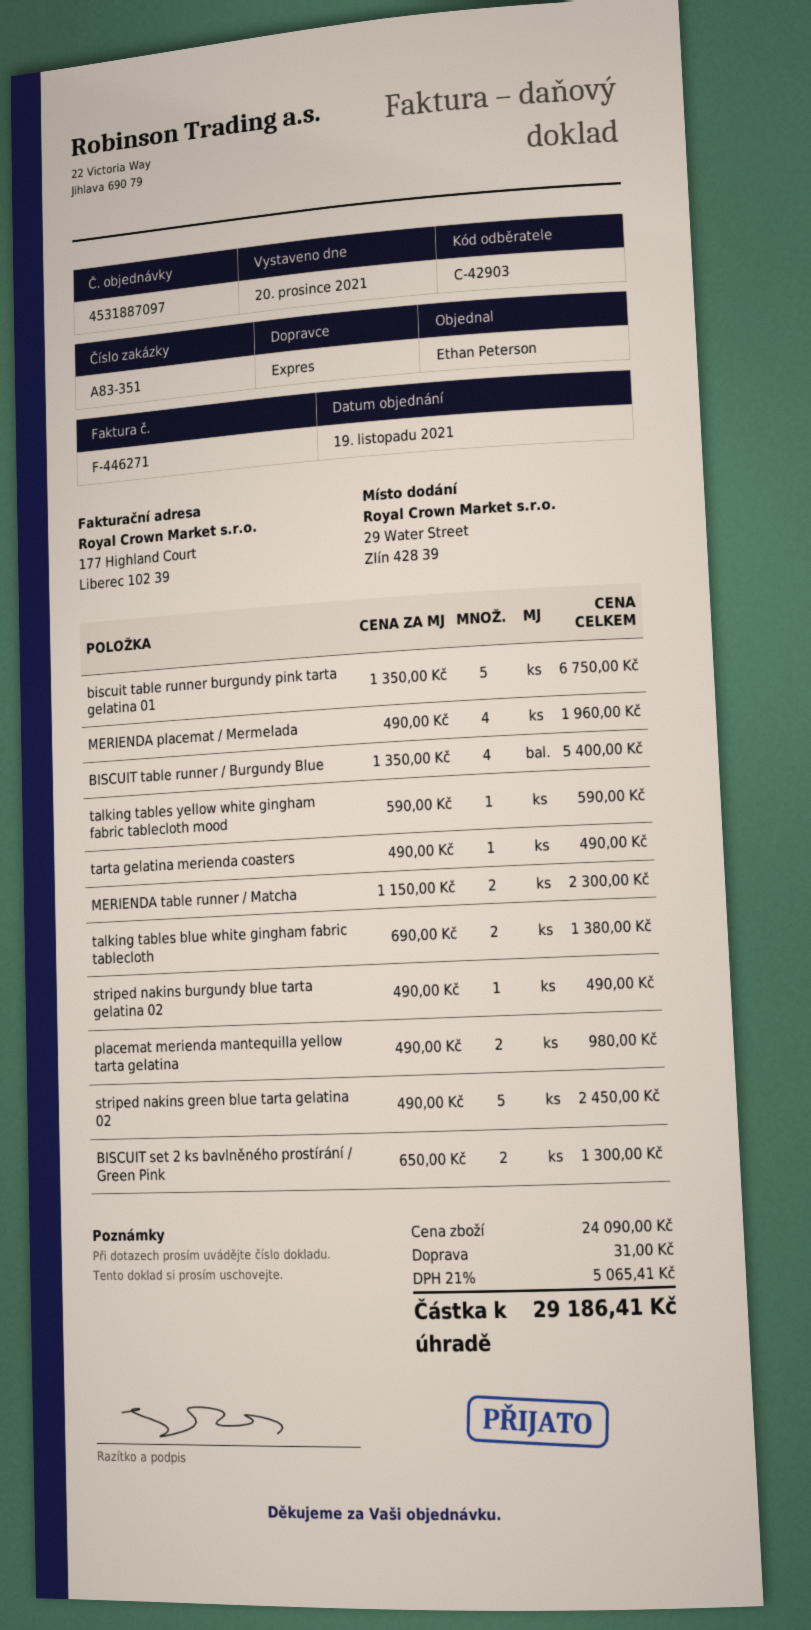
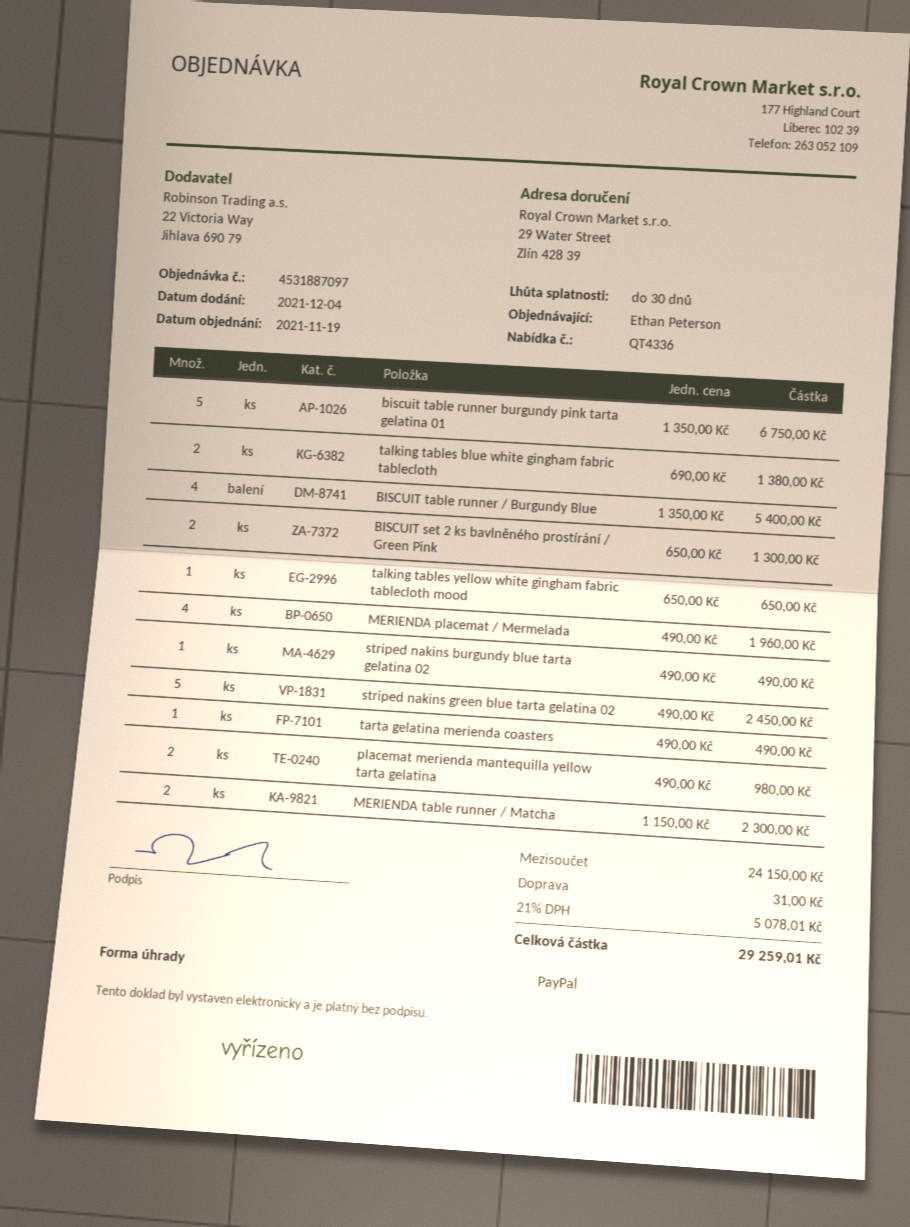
talking tables yellow white gingham fabric tablecloth mood: 1 x 590.00 = 590.00 -> 1 x 650.00 = 650.00
subtotal: 24090.00 -> 24150.00
tax: 21% = 5065.41 -> 21% = 5078.01
total: 29186.41 -> 29259.01

